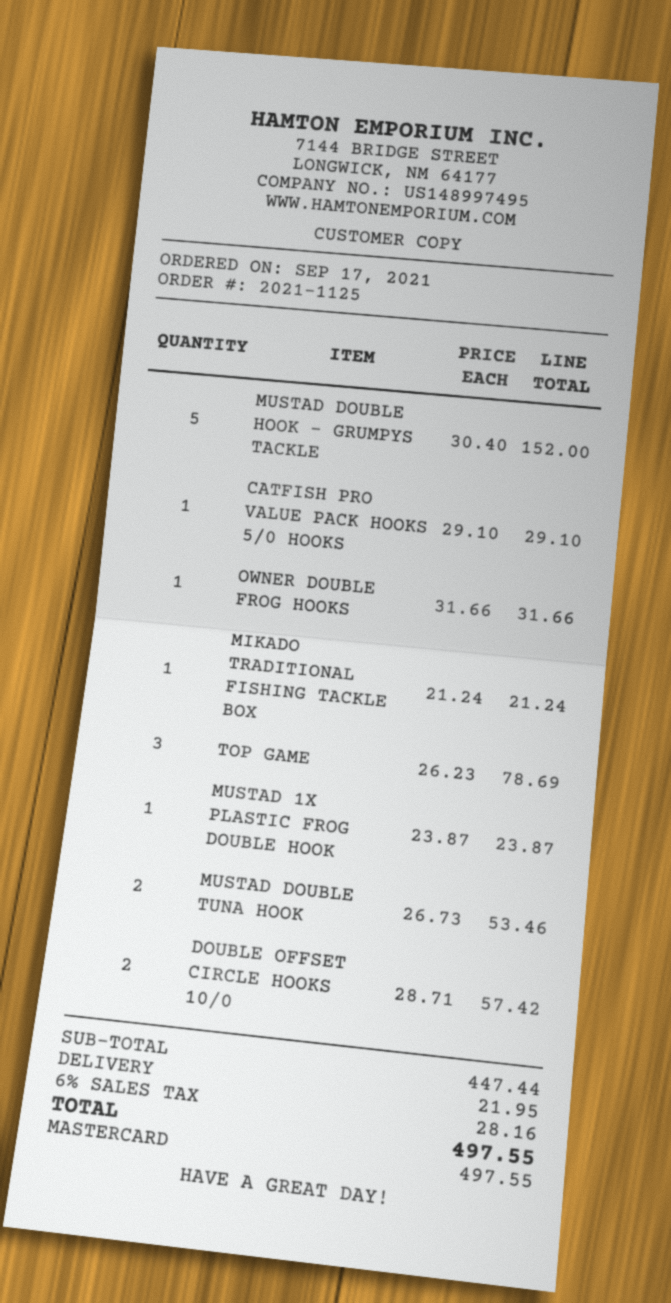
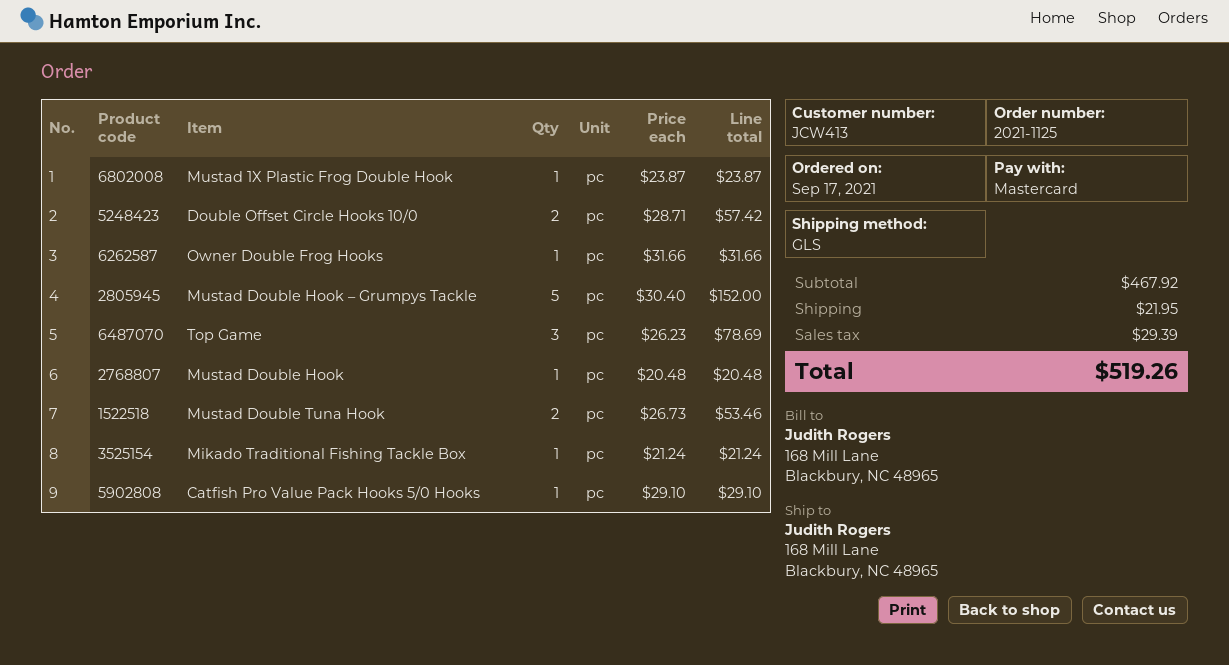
Mustad Double Hook: none -> 1 x 20.48 = 20.48
subtotal: 447.44 -> 467.92
tax: 28.16 -> 29.39
total: 497.55 -> 519.26

